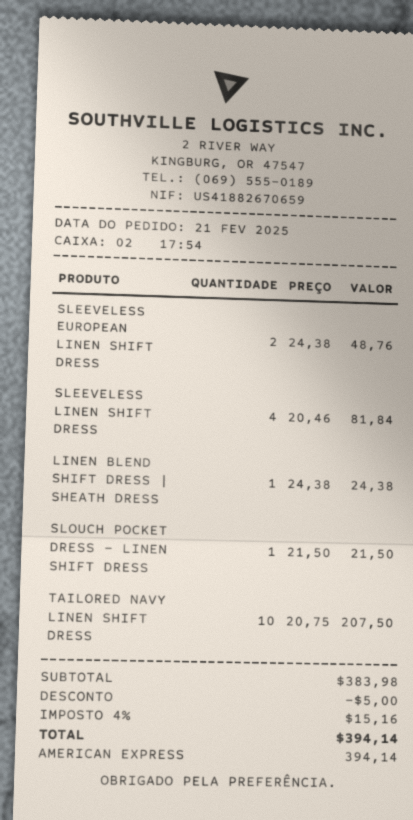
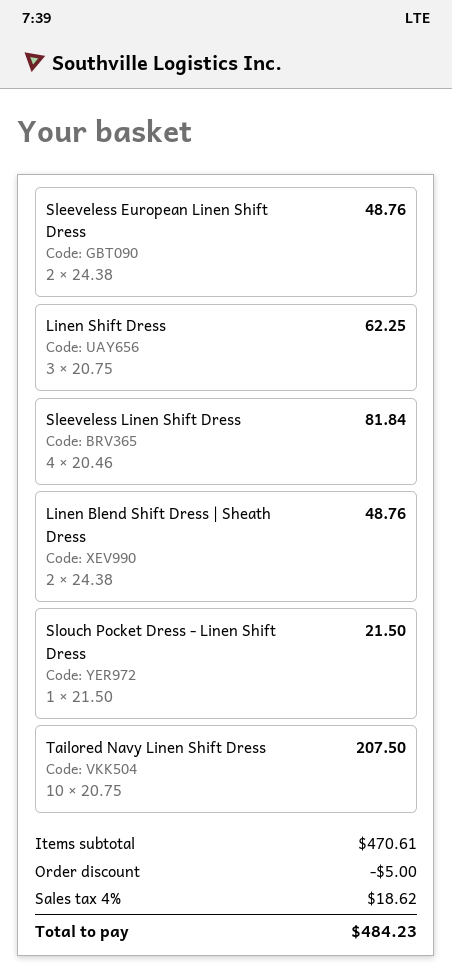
LINEN BLEND SHIFT DRESS | SHEATH DRESS: 1 x 24.38 = 24.38 -> 2 x 24.38 = 48.76
Linen Shift Dress: none -> 3 x 20.75 = 62.25
subtotal: 383.98 -> 470.61
tax: 4% = 15.16 -> 4% = 18.62
total: 394.14 -> 484.23

